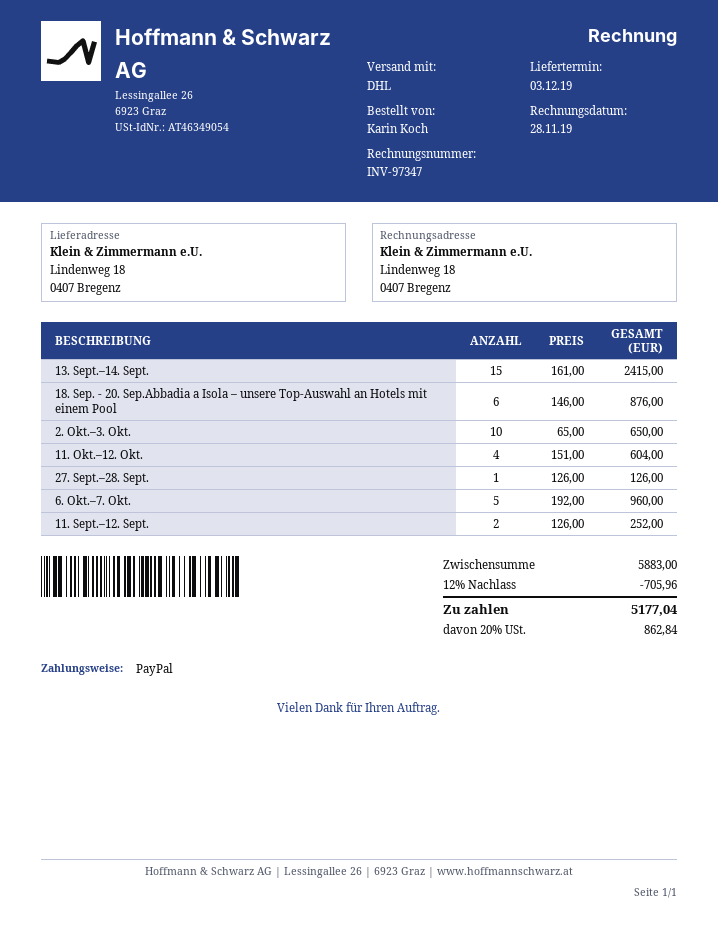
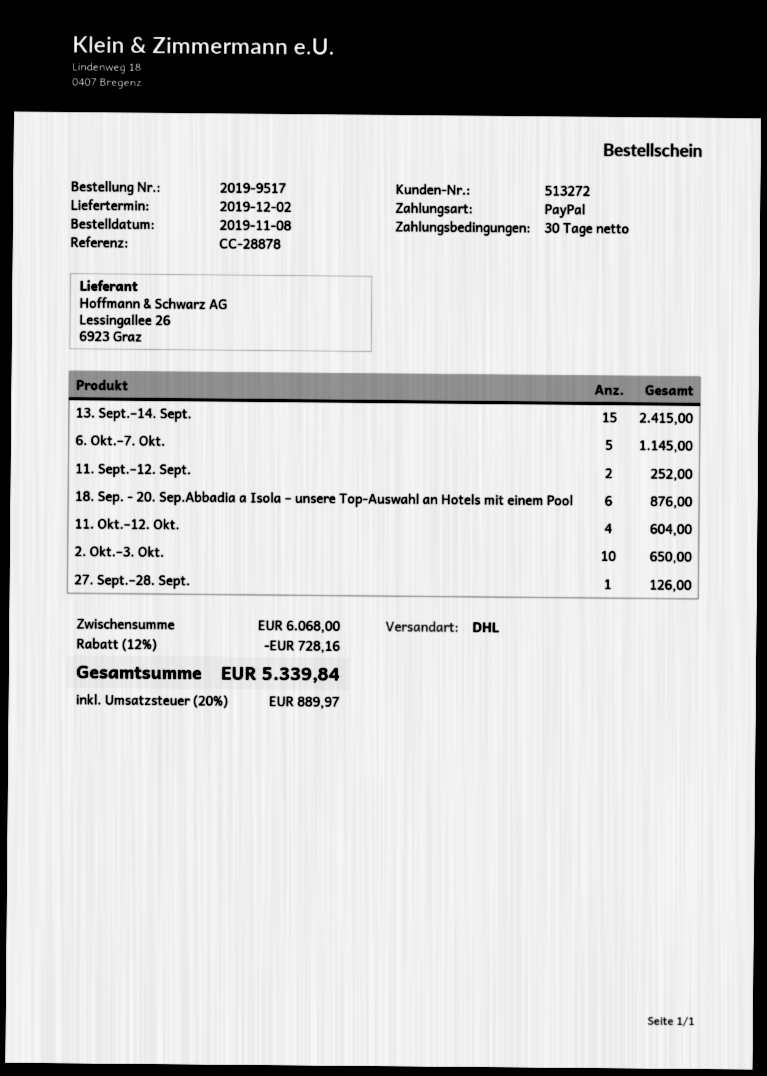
delivery date: 2019-12-03 -> 2019-12-02
6. Okt.–7. Okt.: 5 for 960.00 -> 5 for 1145.00
subtotal: 5883.00 -> 6068.00
discount: 12% = 705.96 -> 12% = 728.16
tax: 20% = 862.84 -> 20% = 889.97
total: 5177.04 -> 5339.84

